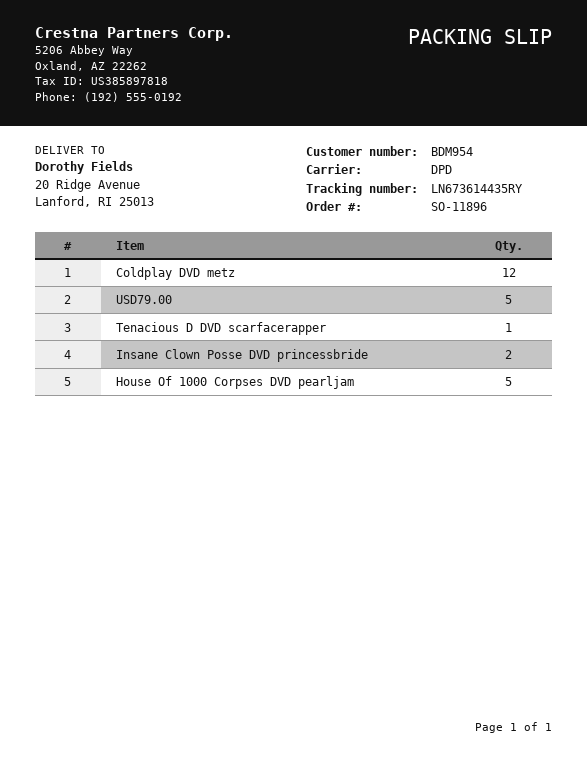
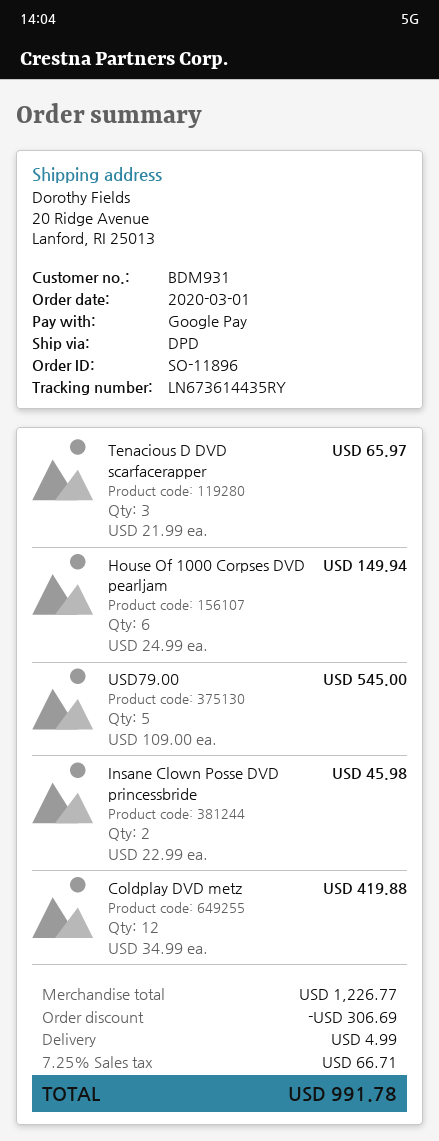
customer number: BDM954 -> BDM931
Tenacious D DVD scarfacerapper: 1 -> 3
House Of 1000 Corpses DVD pearljam: 5 -> 6

